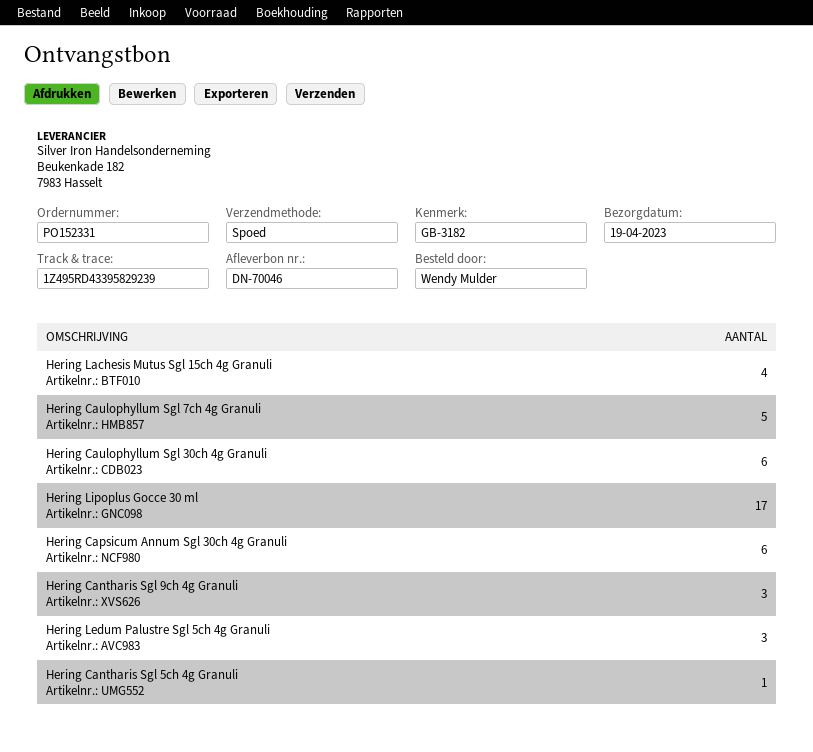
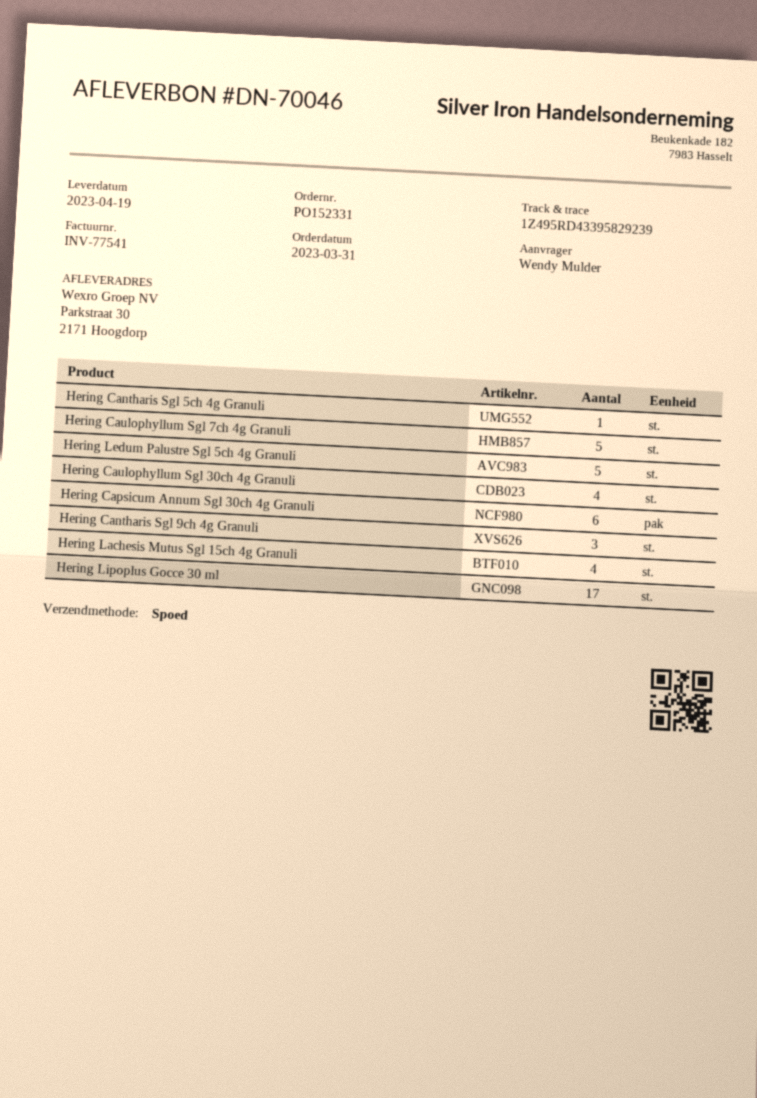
Hering Caulophyllum Sgl 30ch 4g Granuli: 6 -> 4
Hering Ledum Palustre Sgl 5ch 4g Granuli: 3 -> 5

